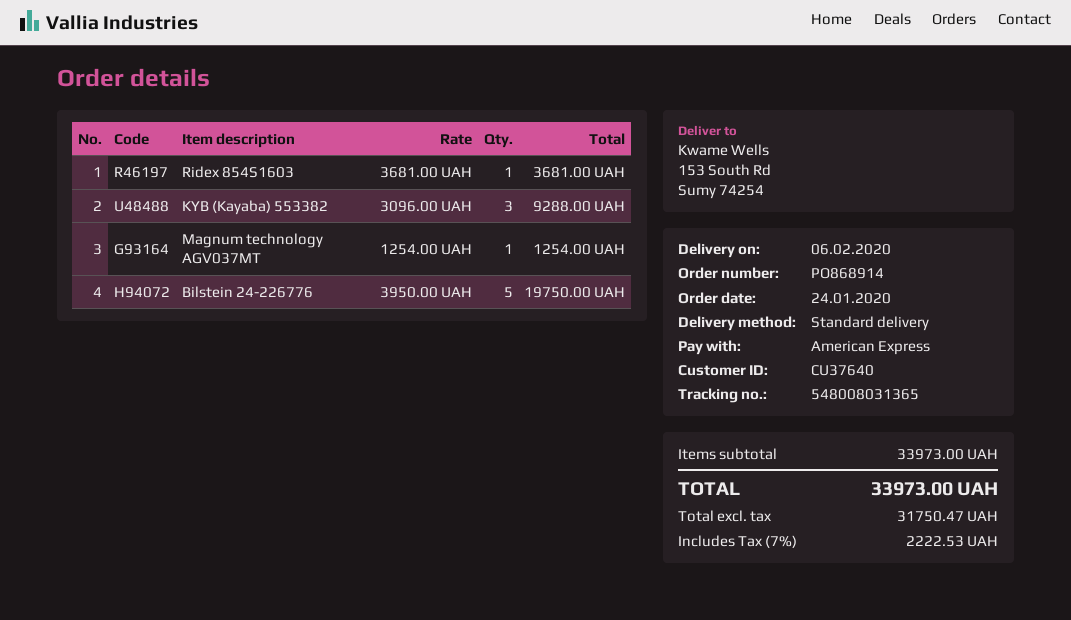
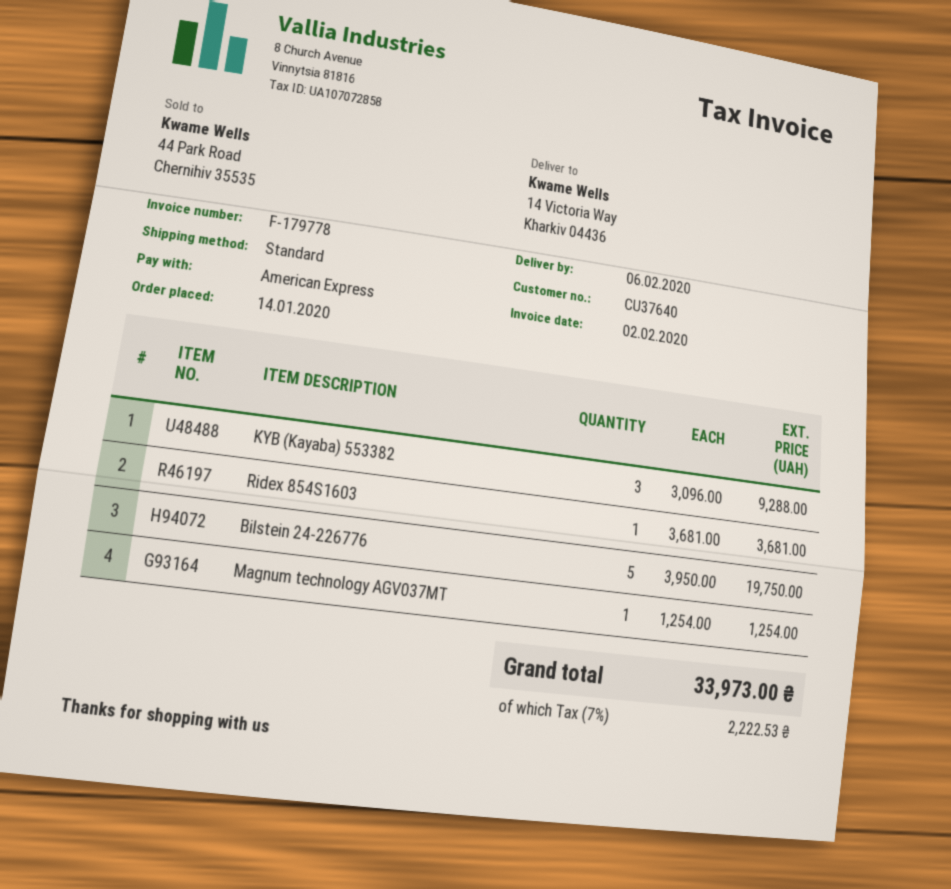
order date: 2020-01-24 -> 2020-01-14
ship to: 153 South Rd, Sumy 74254 -> 14 Victoria Way, Kharkiv 04436

